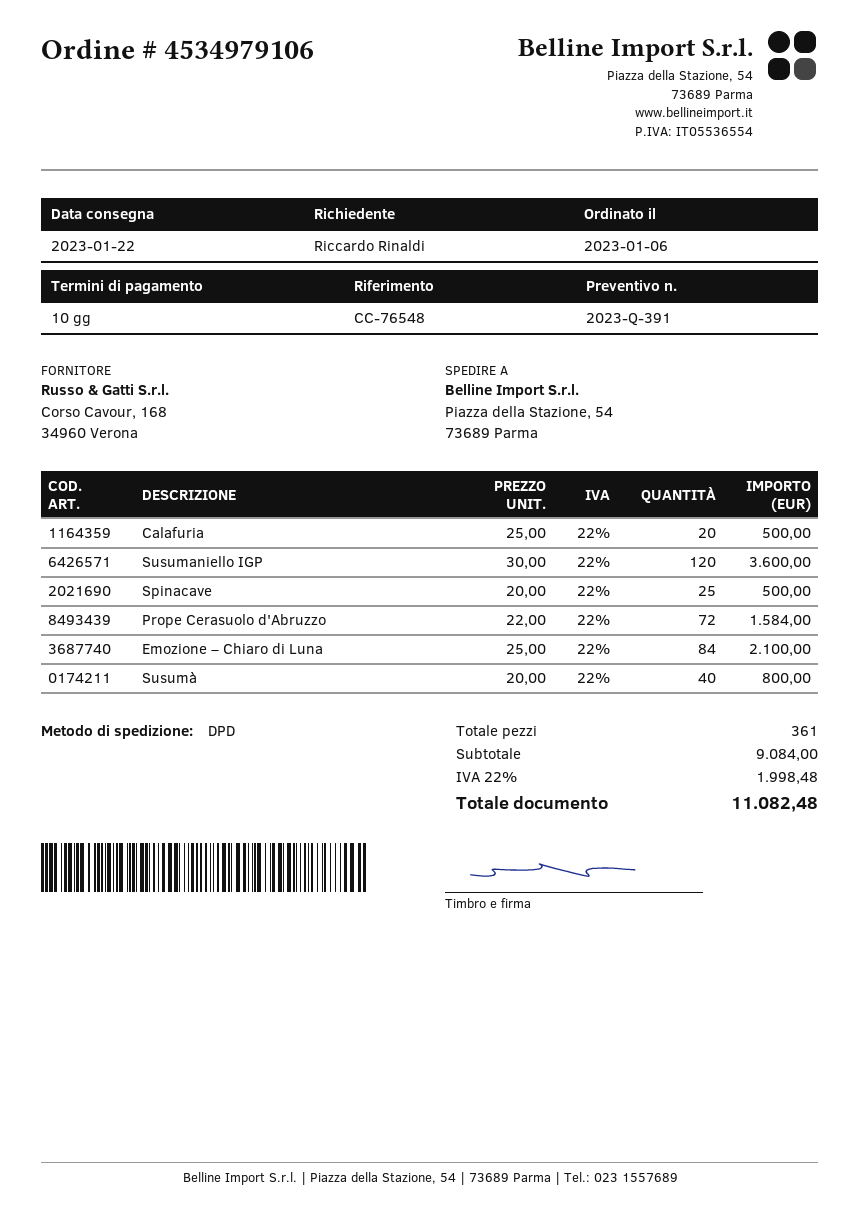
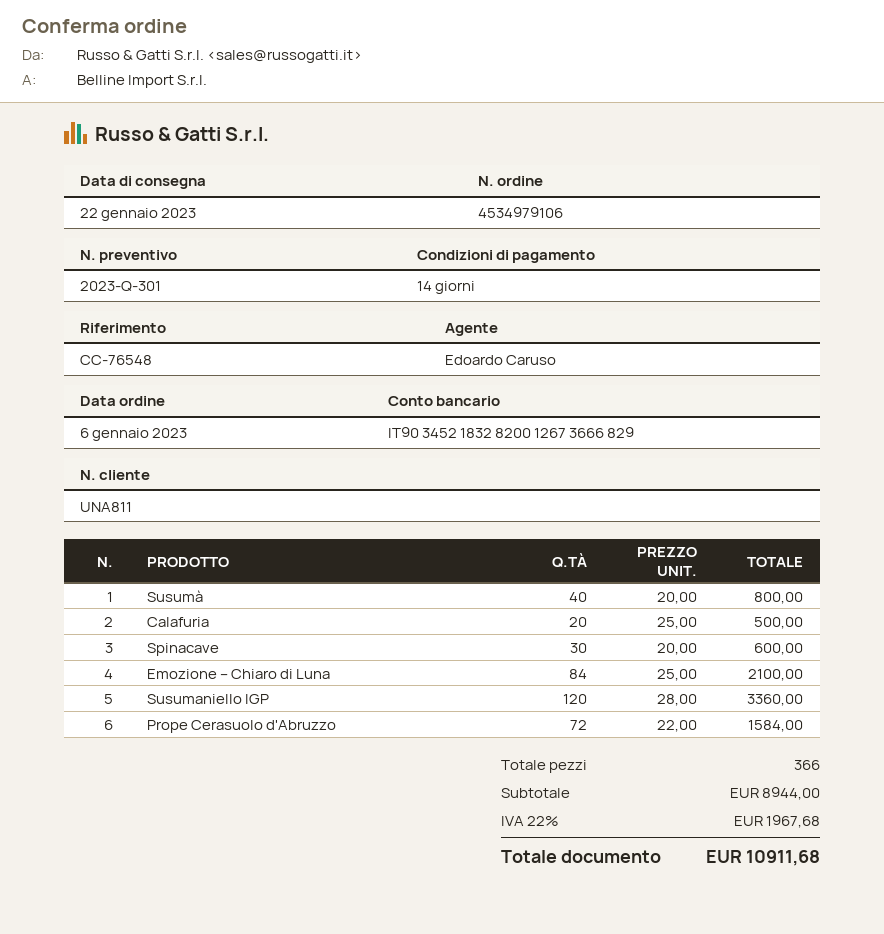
quote number: 2023-Q-391 -> 2023-Q-301
payment terms: 10 days -> 14 days
Susumaniello IGP: 120 x 30.00 = 3600.00 -> 120 x 28.00 = 3360.00
Spinacave: 25 x 20.00 = 500.00 -> 30 x 20.00 = 600.00
total quantity: 361 -> 366
subtotal: 9084.00 -> 8944.00
tax: 22% = 1998.48 -> 22% = 1967.68
total: 11082.48 -> 10911.68

